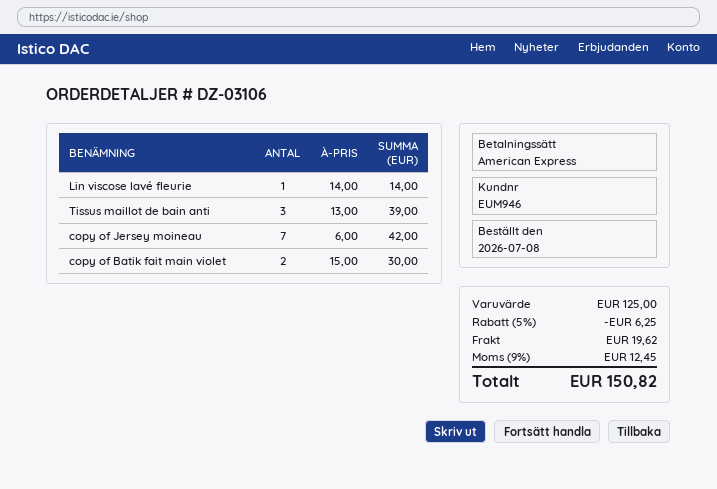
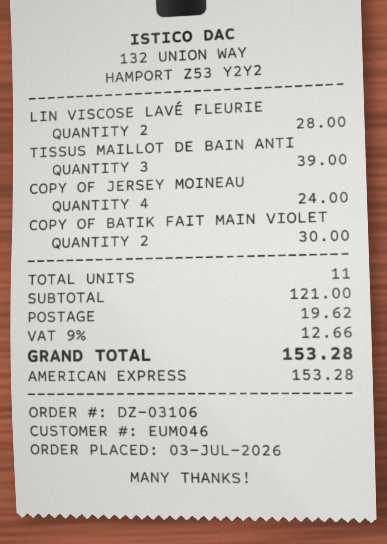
order date: 2026-07-08 -> 2026-07-03
customer number: EUM946 -> EUM046
Lin viscose lavé fleurie: 1 for 14.00 -> 2 for 28.00
copy of Jersey moineau: 7 for 42.00 -> 4 for 24.00
subtotal: 125.00 -> 121.00
discount: 5% = 6.25 -> none
tax: 9% = 12.45 -> 9% = 12.66
total: 150.82 -> 153.28

